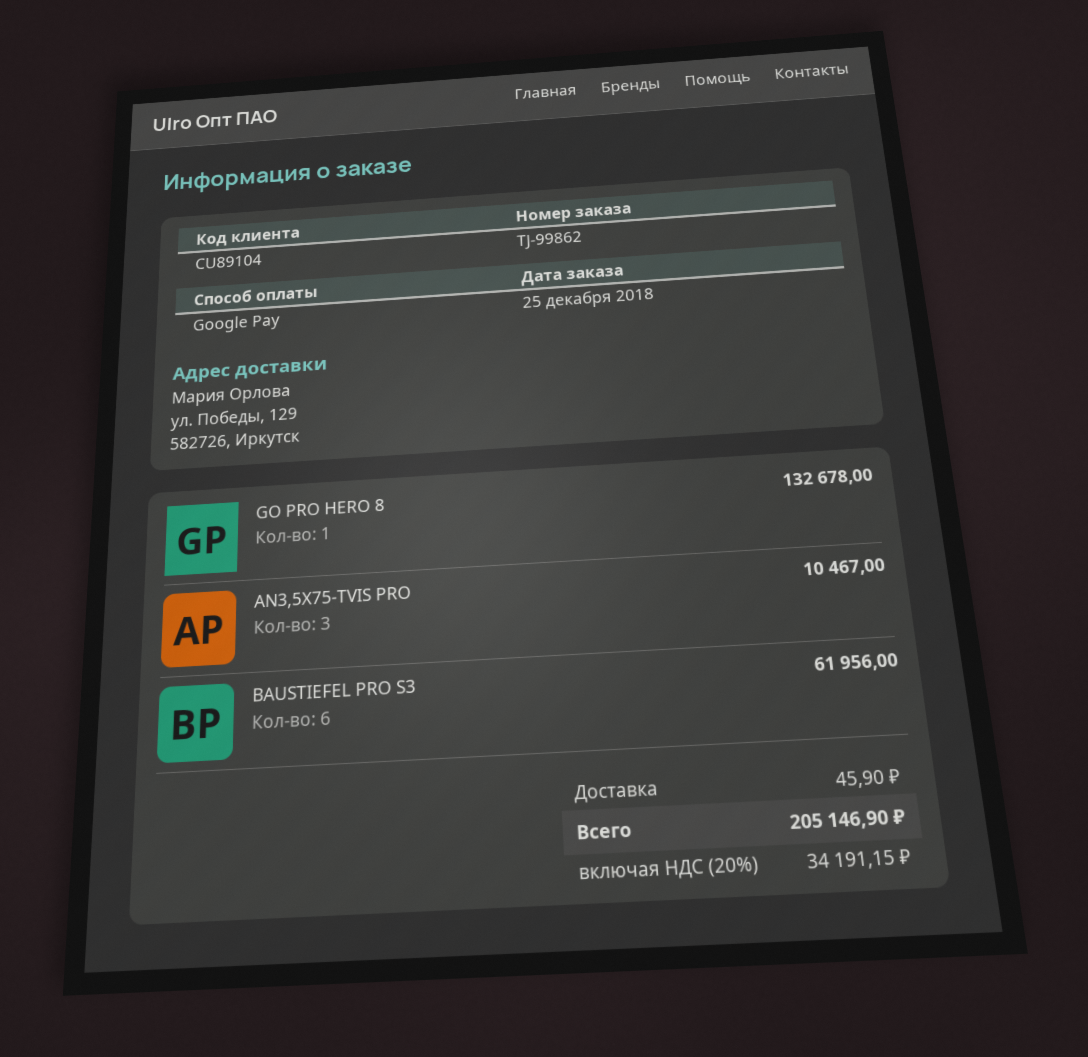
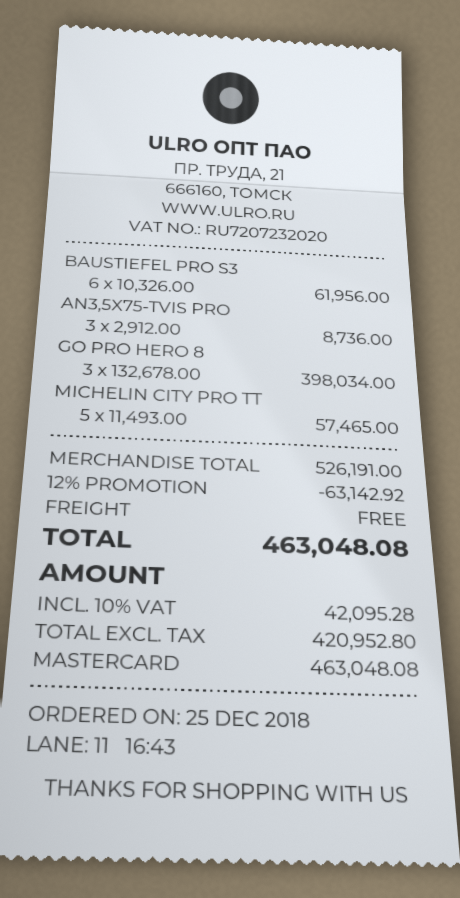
payment method: Google Pay -> Mastercard
GO PRO HERO 8: 1 for 132678.00 -> 3 for 398034.00
AN3,5X75-TVIS PRO: 3 for 10467.00 -> 3 for 8736.00
MICHELIN CITY PRO TT: none -> 5 for 57465.00
discount: none -> 12% = 63142.92
shipping: 45.90 -> 0.00
tax: 20% = 34191.15 -> 10% = 42095.28
total: 205146.90 -> 463048.08

